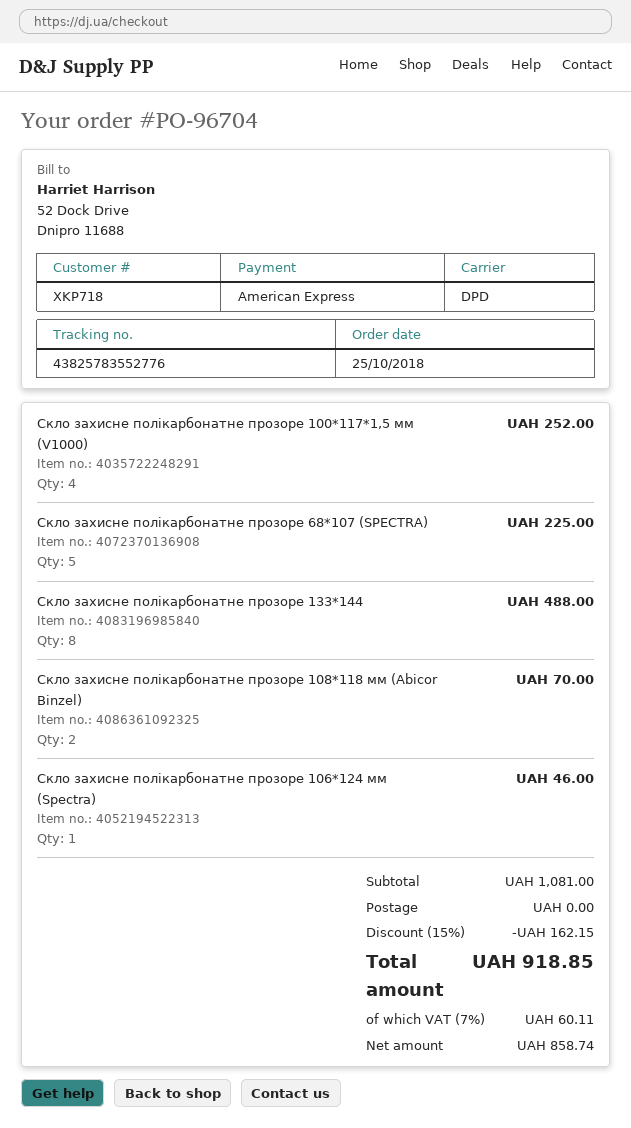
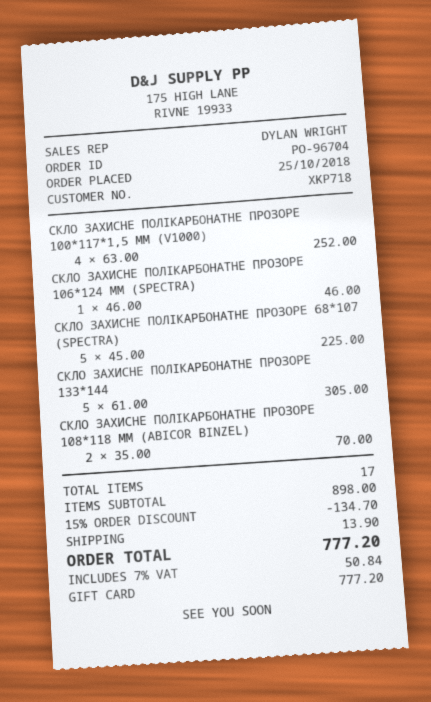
payment method: American Express -> gift card
Скло захисне полікарбонатне прозоре 133*144: 8 for 488.00 -> 5 for 305.00
subtotal: 1081.00 -> 898.00
discount: 15% = 162.15 -> 15% = 134.70
shipping: 0.00 -> 13.90
tax: 7% = 60.11 -> 7% = 50.84
total: 918.85 -> 777.20

